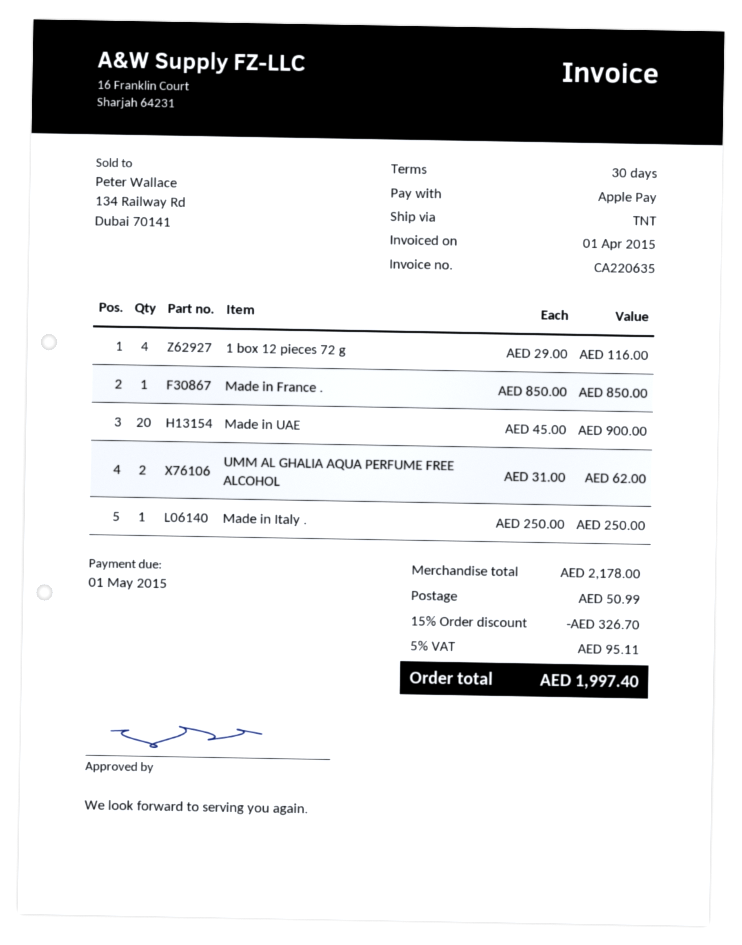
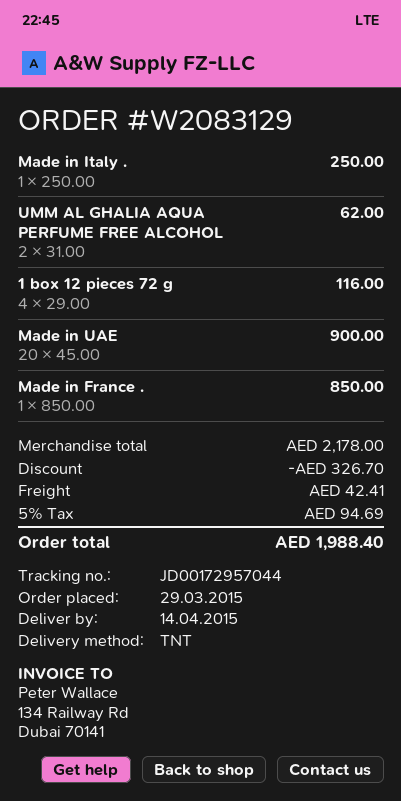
shipping: 50.99 -> 42.41
tax: 5% = 95.11 -> 5% = 94.69
total: 1997.40 -> 1988.40

